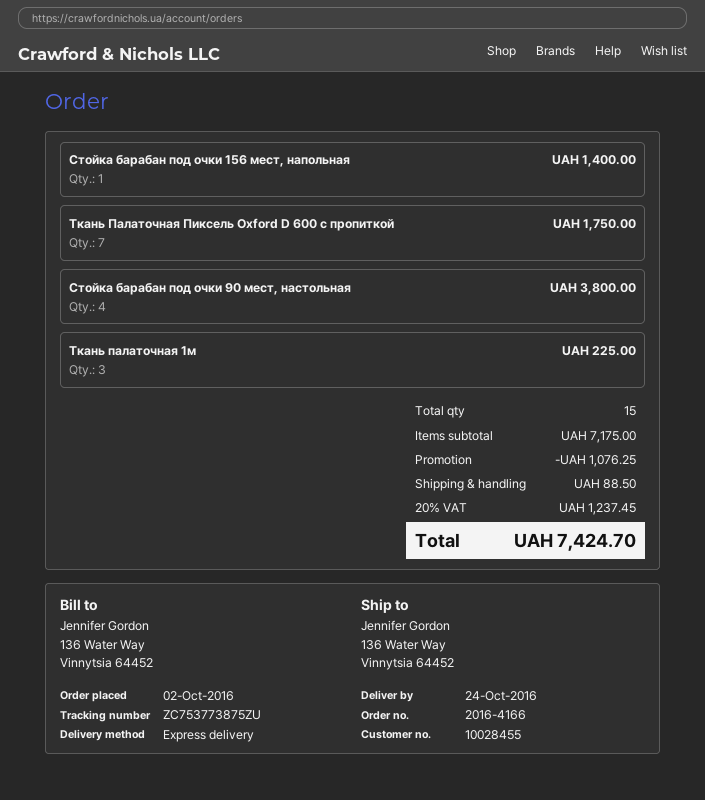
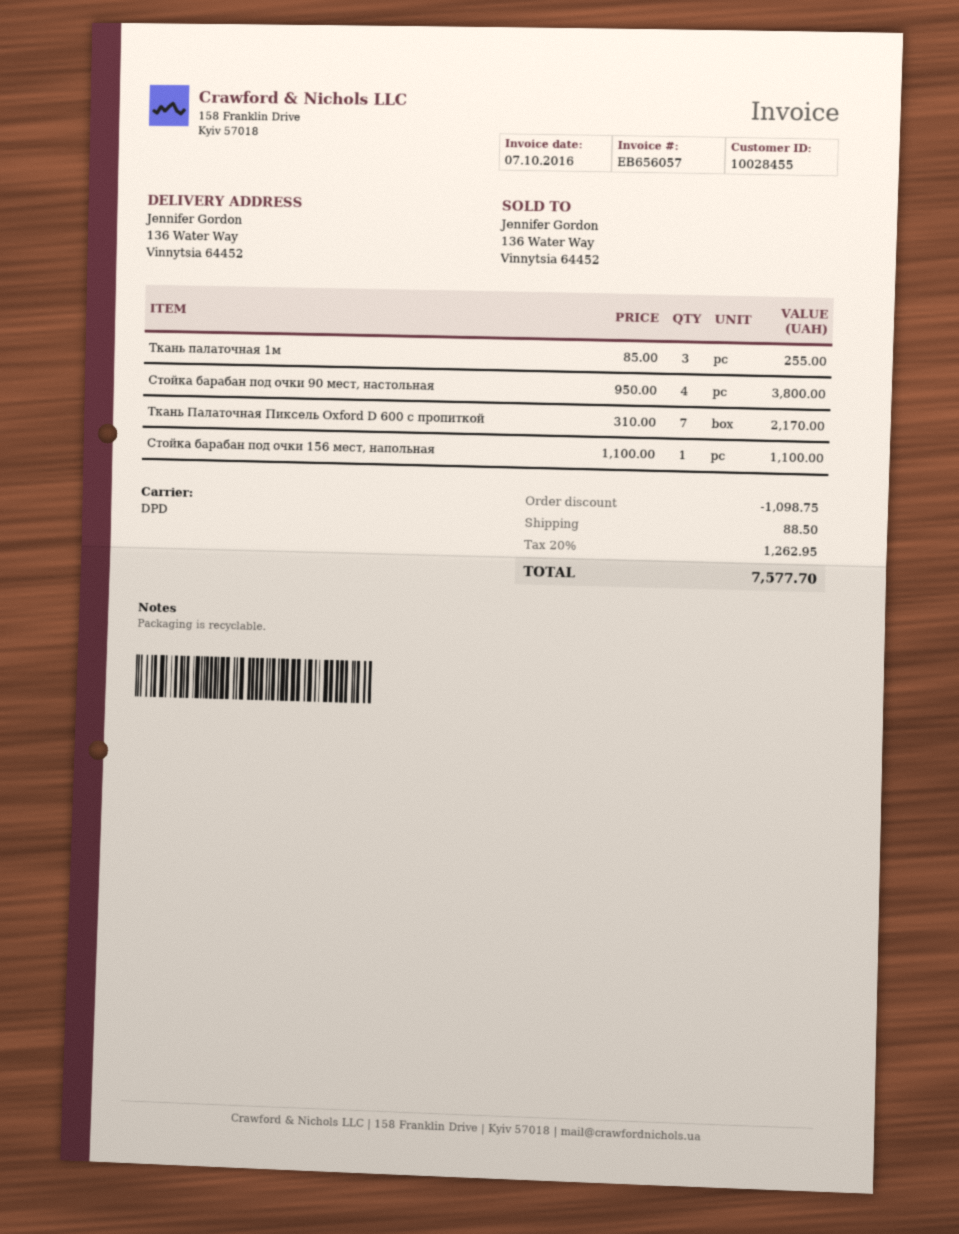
shipping method: express -> DPD
Стойка барабан под очки 156 мест, напольная: 1 for 1400.00 -> 1 for 1100.00
Ткань Палаточная Пиксель Oxford D 600 с пропиткой: 7 for 1750.00 -> 7 for 2170.00
Ткань палаточная 1м: 3 for 225.00 -> 3 for 255.00
discount: 1076.25 -> 1098.75
tax: 20% = 1237.45 -> 20% = 1262.95
total: 7424.70 -> 7577.70

